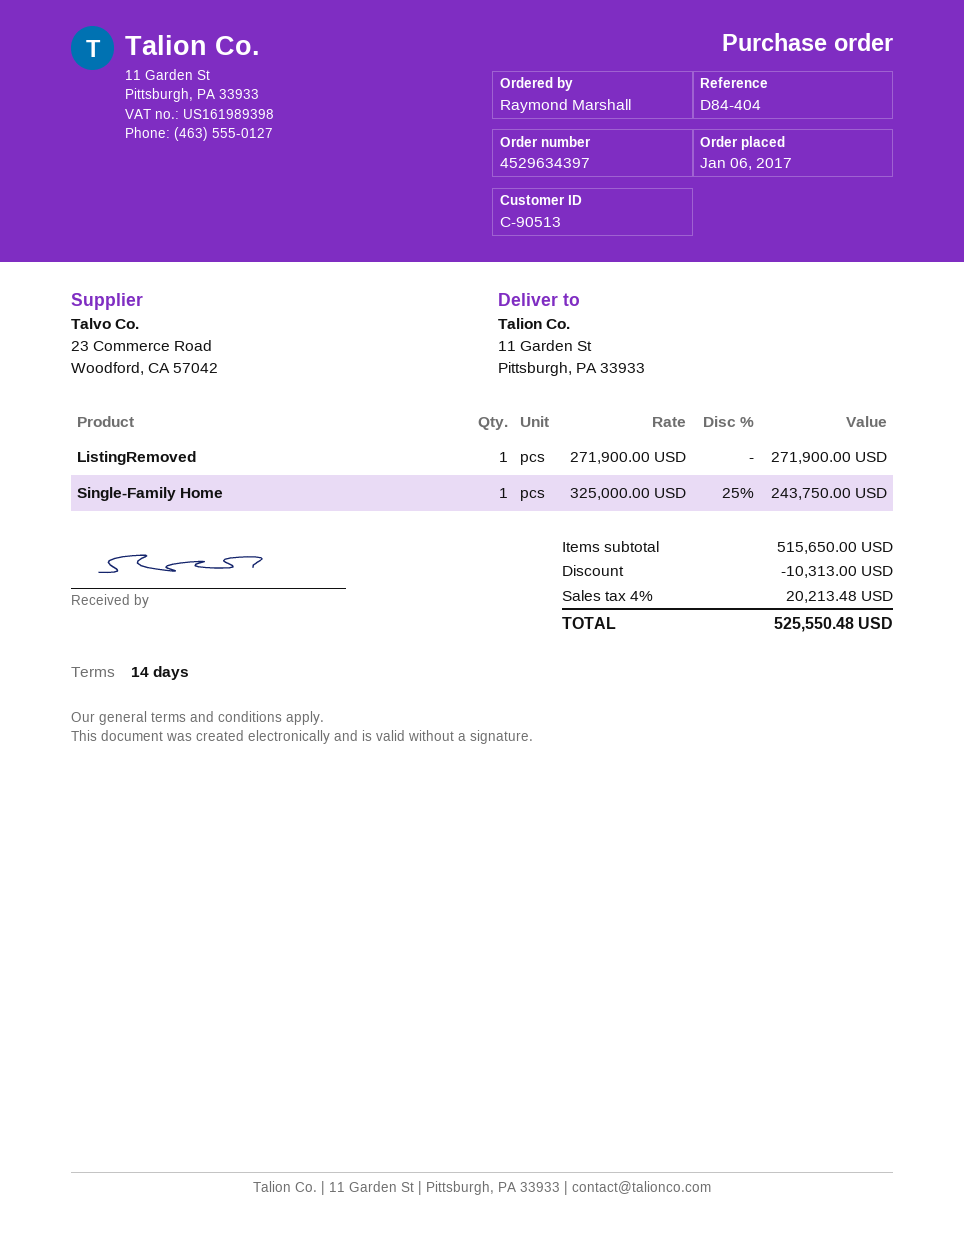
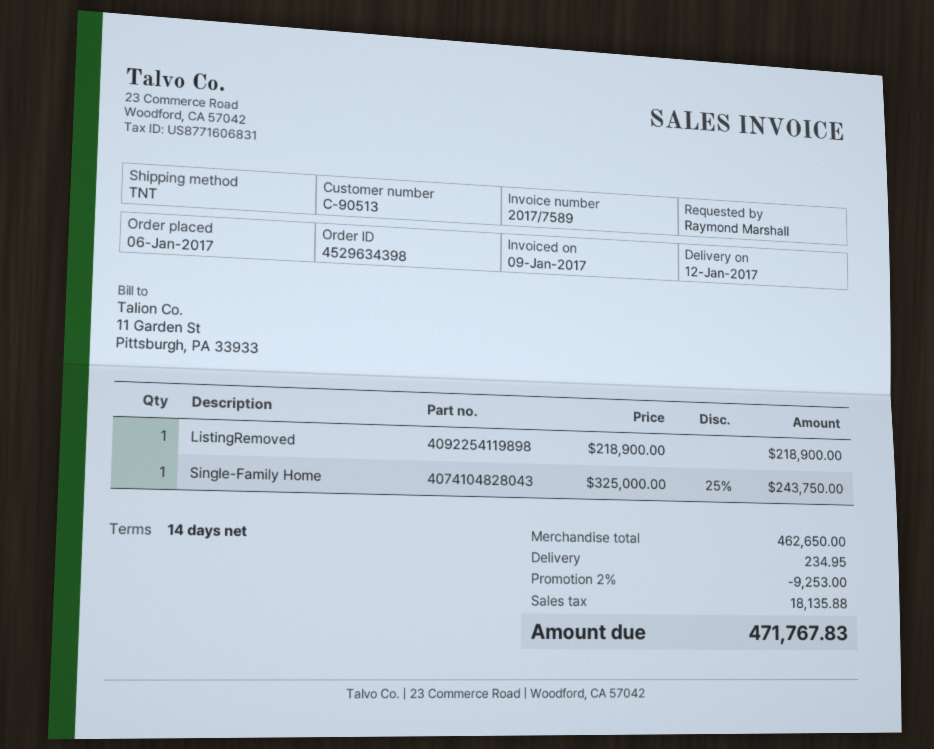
order number: 4529634397 -> 4529634398
ListingRemoved: 1 x 271900.00 = 271900.00 -> 1 x 218900.00 = 218900.00
subtotal: 515650.00 -> 462650.00
discount: 10313.00 -> 9253.00
shipping: none -> 234.95
tax: 20213.48 -> 18135.88
total: 525550.48 -> 471767.83

